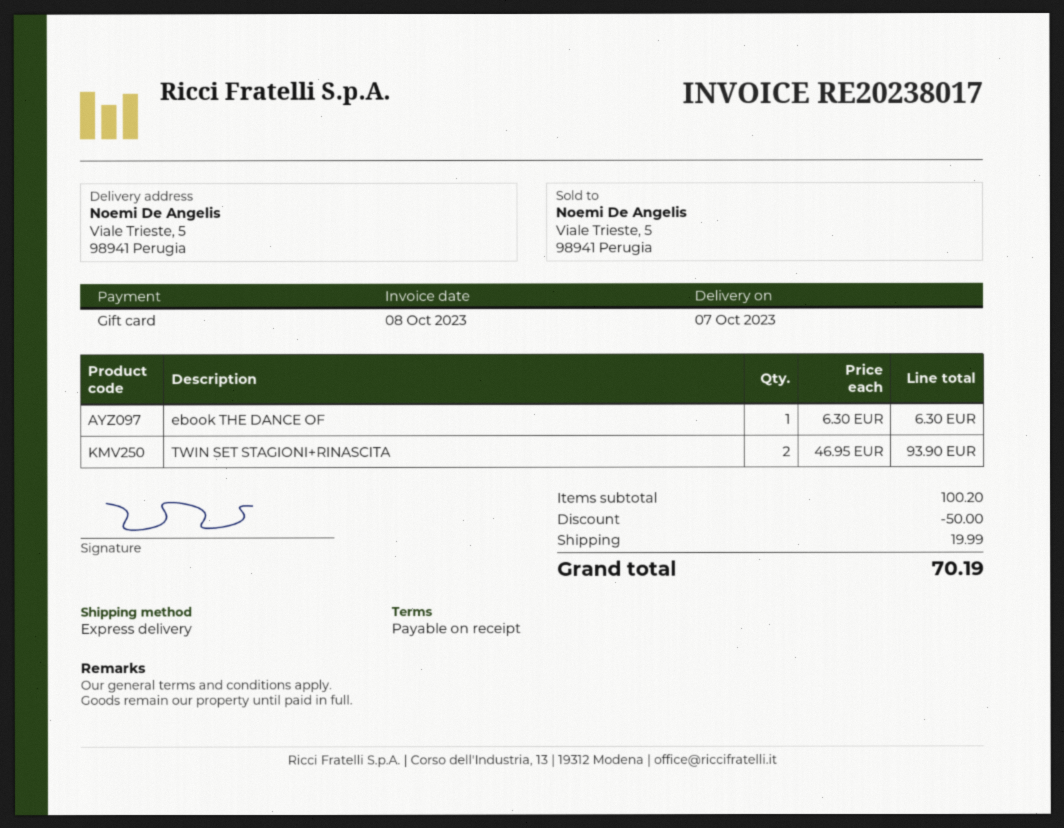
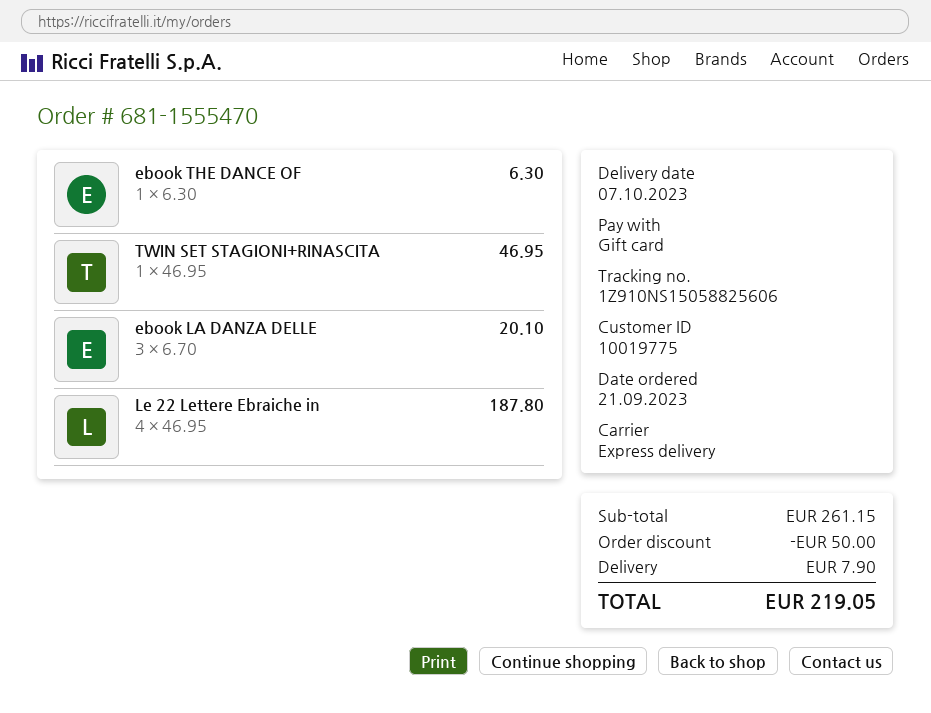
TWIN SET STAGIONI+RINASCITA: 2 x 46.95 = 93.90 -> 1 x 46.95 = 46.95
ebook LA DANZA DELLE: none -> 3 x 6.70 = 20.10
Le 22 Lettere Ebraiche in: none -> 4 x 46.95 = 187.80
subtotal: 100.20 -> 261.15
shipping: 19.99 -> 7.90
total: 70.19 -> 219.05

